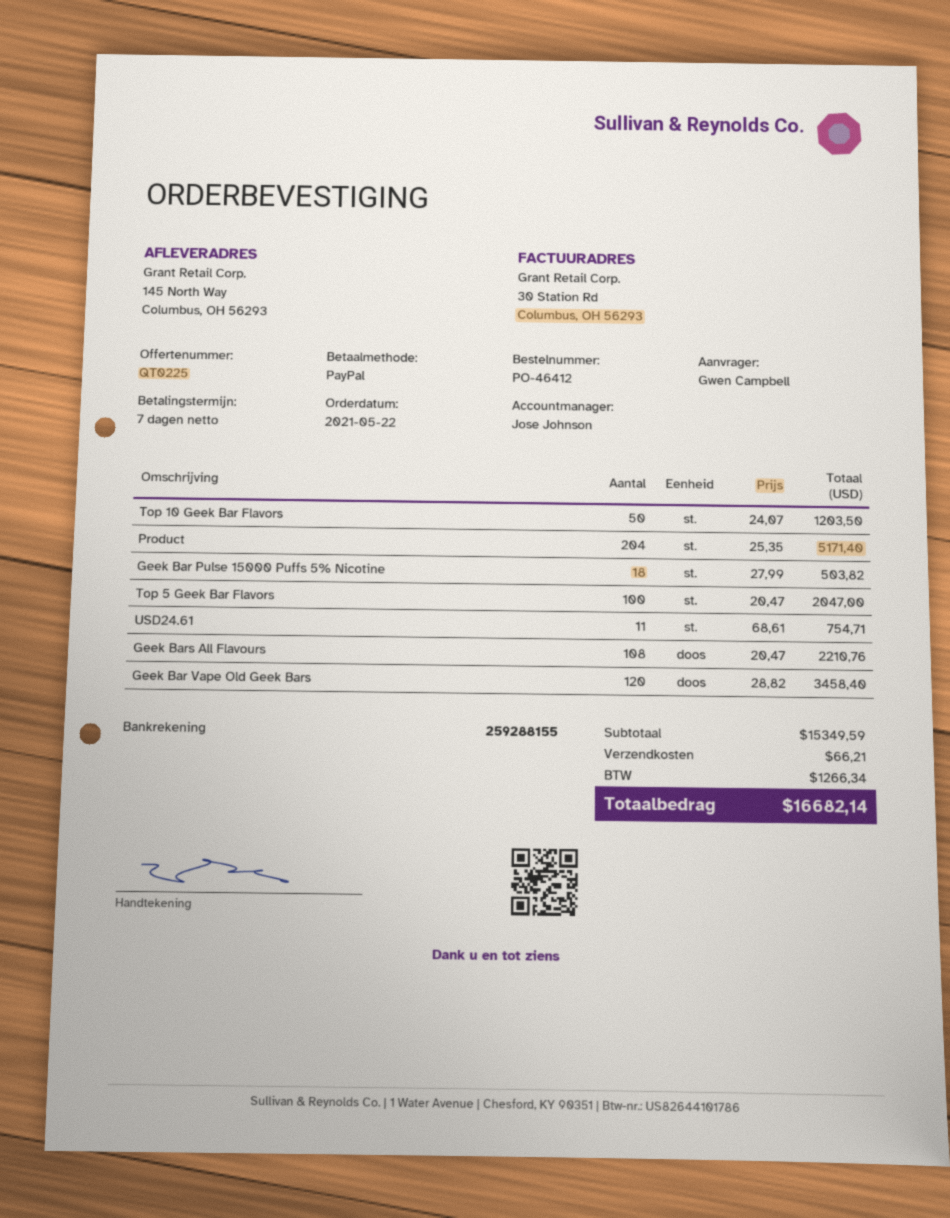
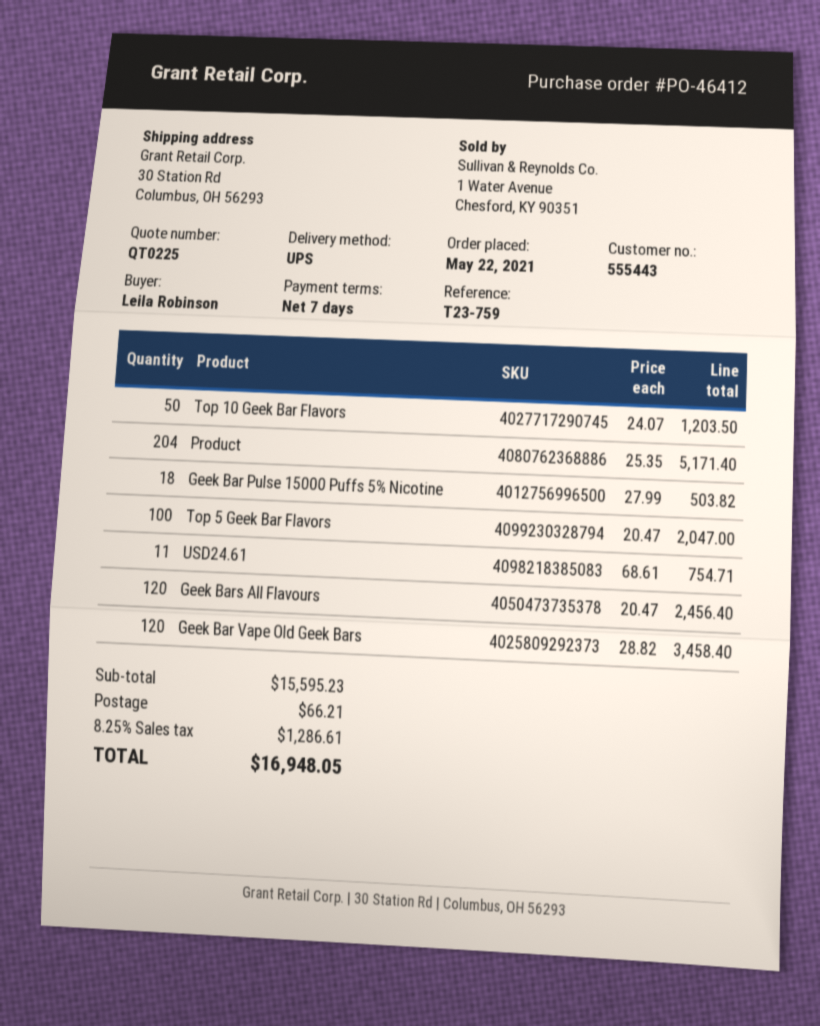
ordered by: Gwen Campbell -> Leila Robinson
ship to: 145 North Way, Columbus, OH 56293 -> 30 Station Rd, Columbus, OH 56293
Geek Bars All Flavours: 108 x 20.47 = 2210.76 -> 120 x 20.47 = 2456.40
subtotal: 15349.59 -> 15595.23
tax: 1266.34 -> 1286.61
total: 16682.14 -> 16948.05

